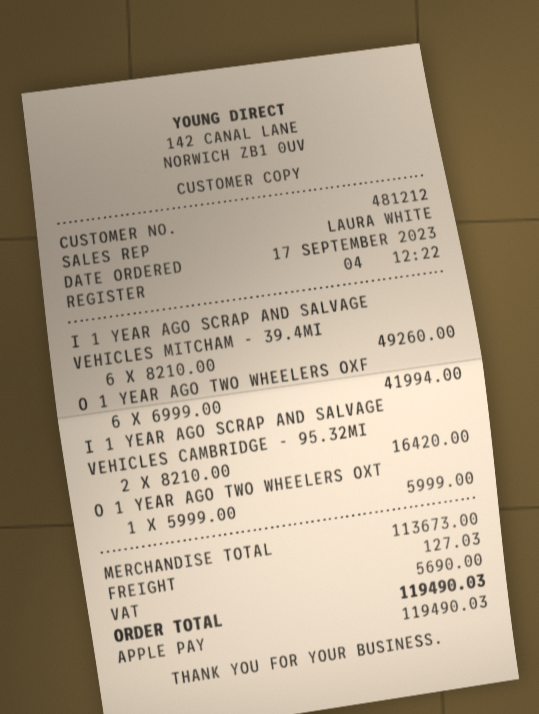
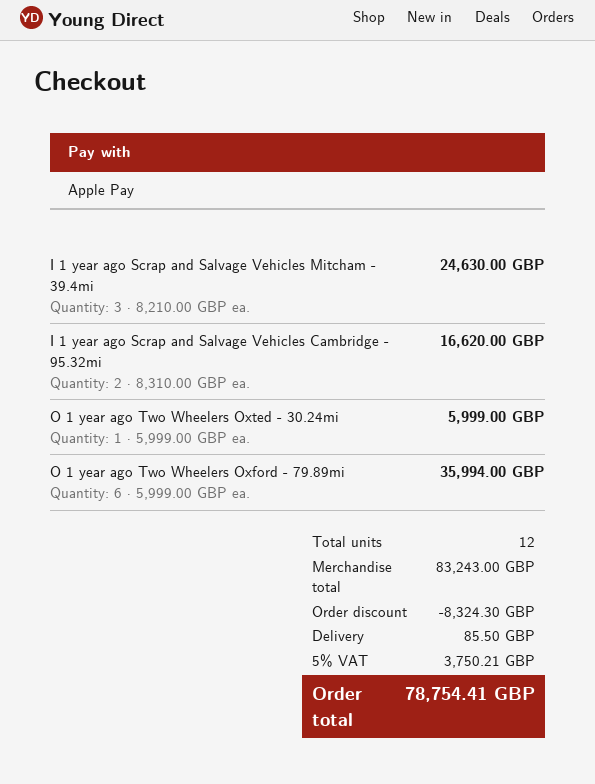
I 1 YEAR AGO SCRAP AND SALVAGE VEHICLES MITCHAM - 39.4MI: 6 x 8210.00 = 49260.00 -> 3 x 8210.00 = 24630.00
O 1 YEAR AGO TWO WHEELERS OXF: 6 x 6999.00 = 41994.00 -> 6 x 5999.00 = 35994.00
I 1 YEAR AGO SCRAP AND SALVAGE VEHICLES CAMBRIDGE - 95.32MI: 2 x 8210.00 = 16420.00 -> 2 x 8310.00 = 16620.00
subtotal: 113673.00 -> 83243.00
discount: none -> 8324.30
shipping: 127.03 -> 85.50
tax: 5690.00 -> 3750.21
total: 119490.03 -> 78754.41

